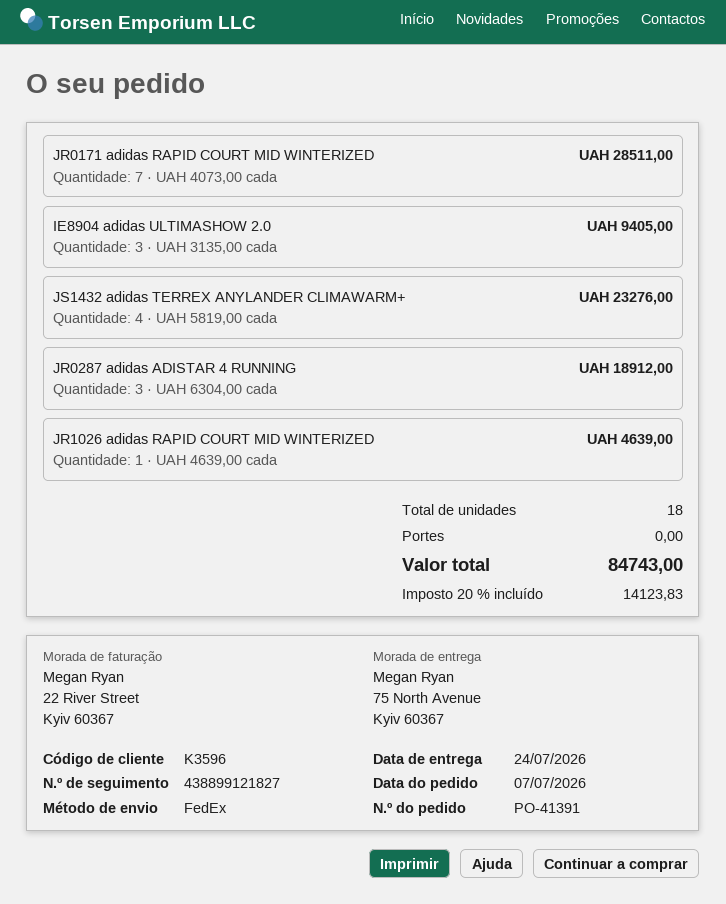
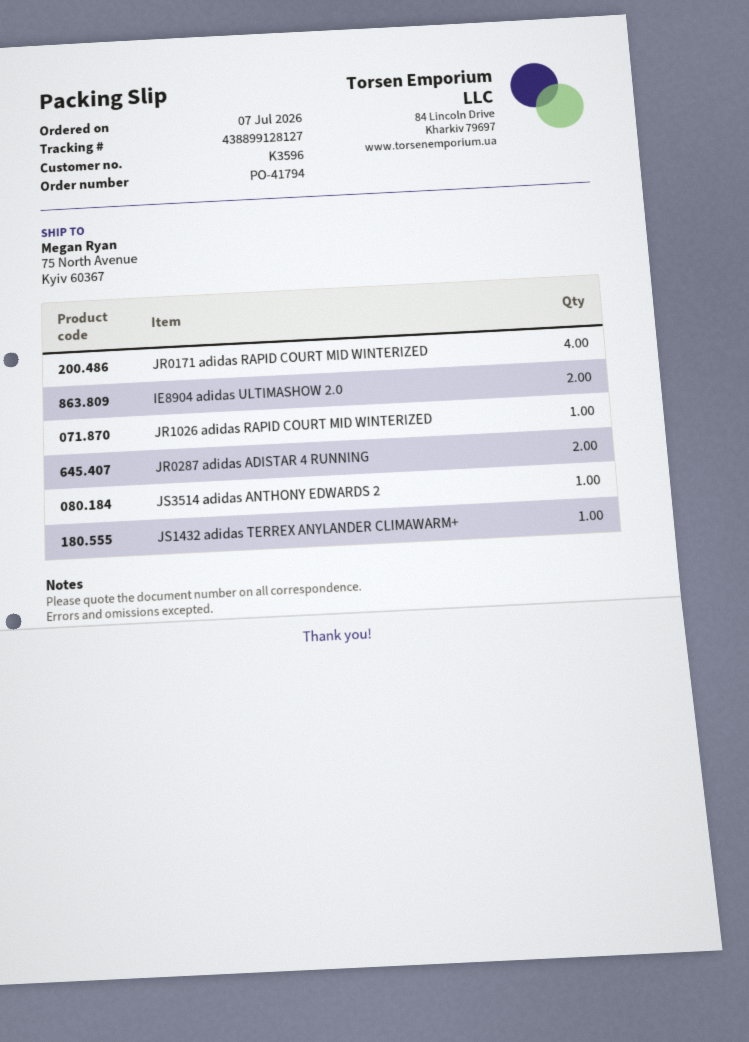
order number: PO-41391 -> PO-41794
tracking number: 438899121827 -> 438899128127
JR0171 adidas RAPID COURT MID WINTERIZED: 7 -> 4
IE8904 adidas ULTIMASHOW 2.0: 3 -> 2
JS1432 adidas TERREX ANYLANDER CLIMAWARM+: 4 -> 1
JR0287 adidas ADISTAR 4 RUNNING: 3 -> 2
JS3514 adidas ANTHONY EDWARDS 2: none -> 1

